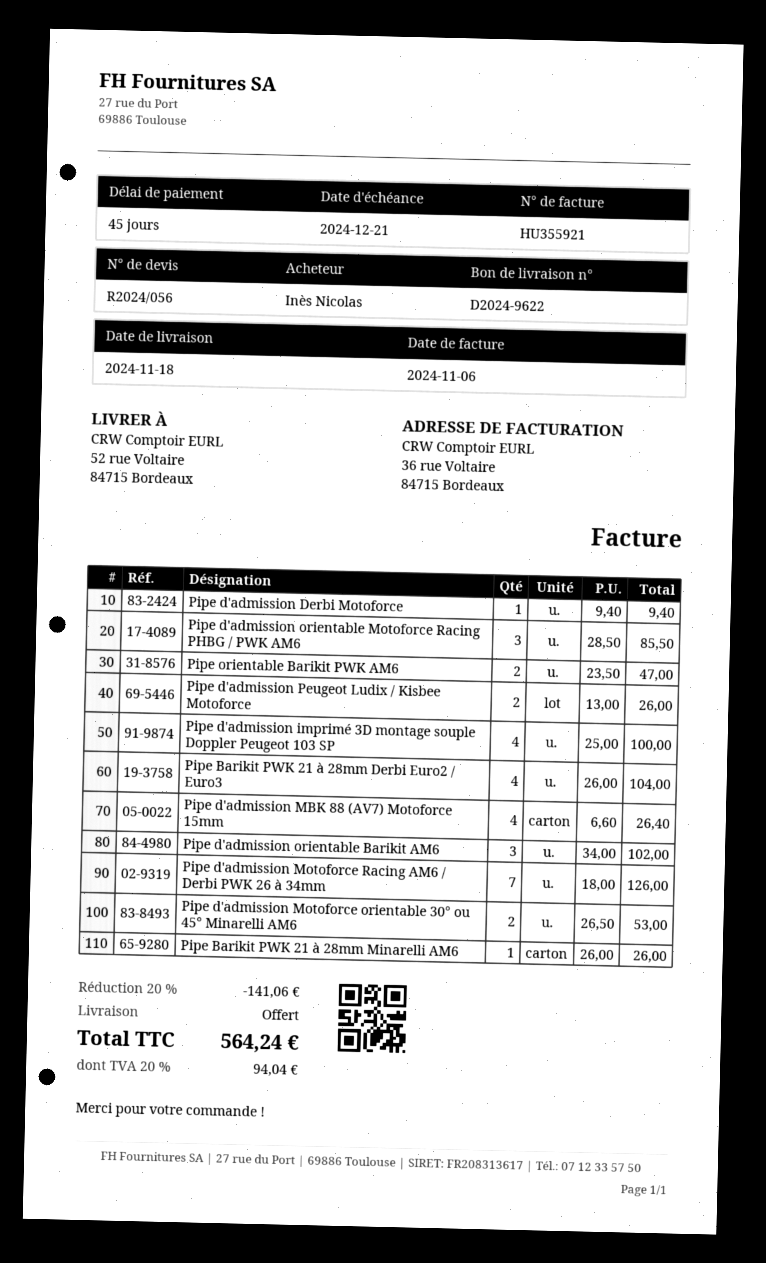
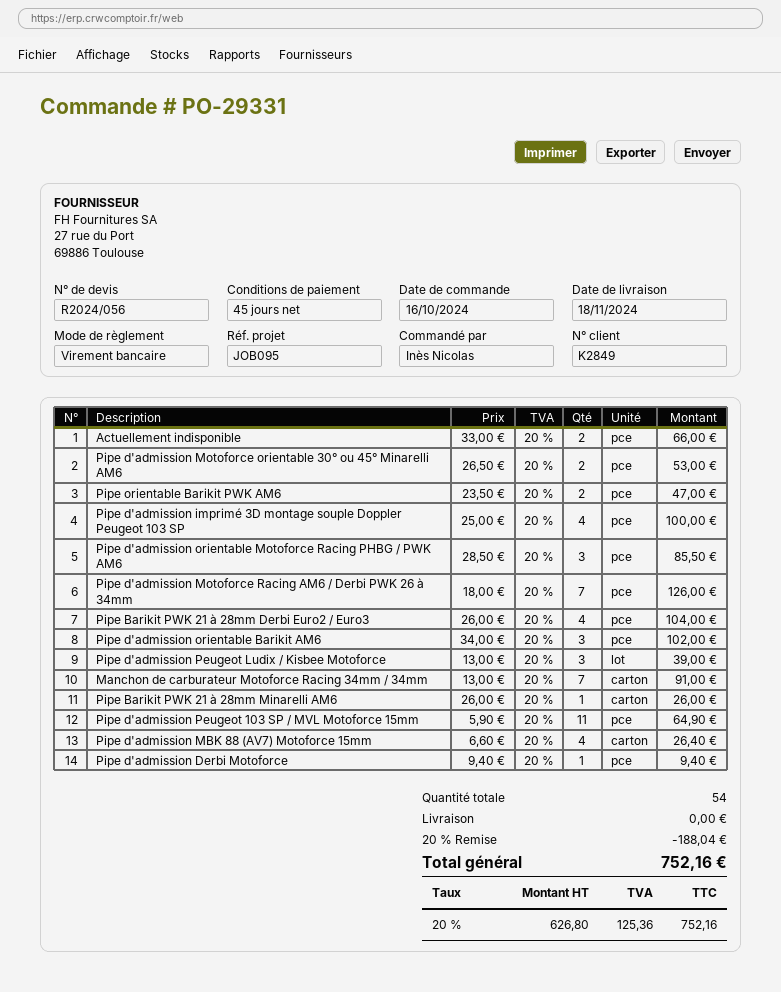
Pipe d'admission Peugeot Ludix / Kisbee Motoforce: 2 x 13.00 = 26.00 -> 3 x 13.00 = 39.00
Actuellement indisponible: none -> 2 x 33.00 = 66.00
Manchon de carburateur Motoforce Racing 34mm / 34mm: none -> 7 x 13.00 = 91.00
Pipe d'admission Peugeot 103 SP / MVL Motoforce 15mm: none -> 11 x 5.90 = 64.90
discount: 20% = 141.06 -> 20% = 188.04
tax: 20% = 94.04 -> 20% = 125.36
total: 564.24 -> 752.16

